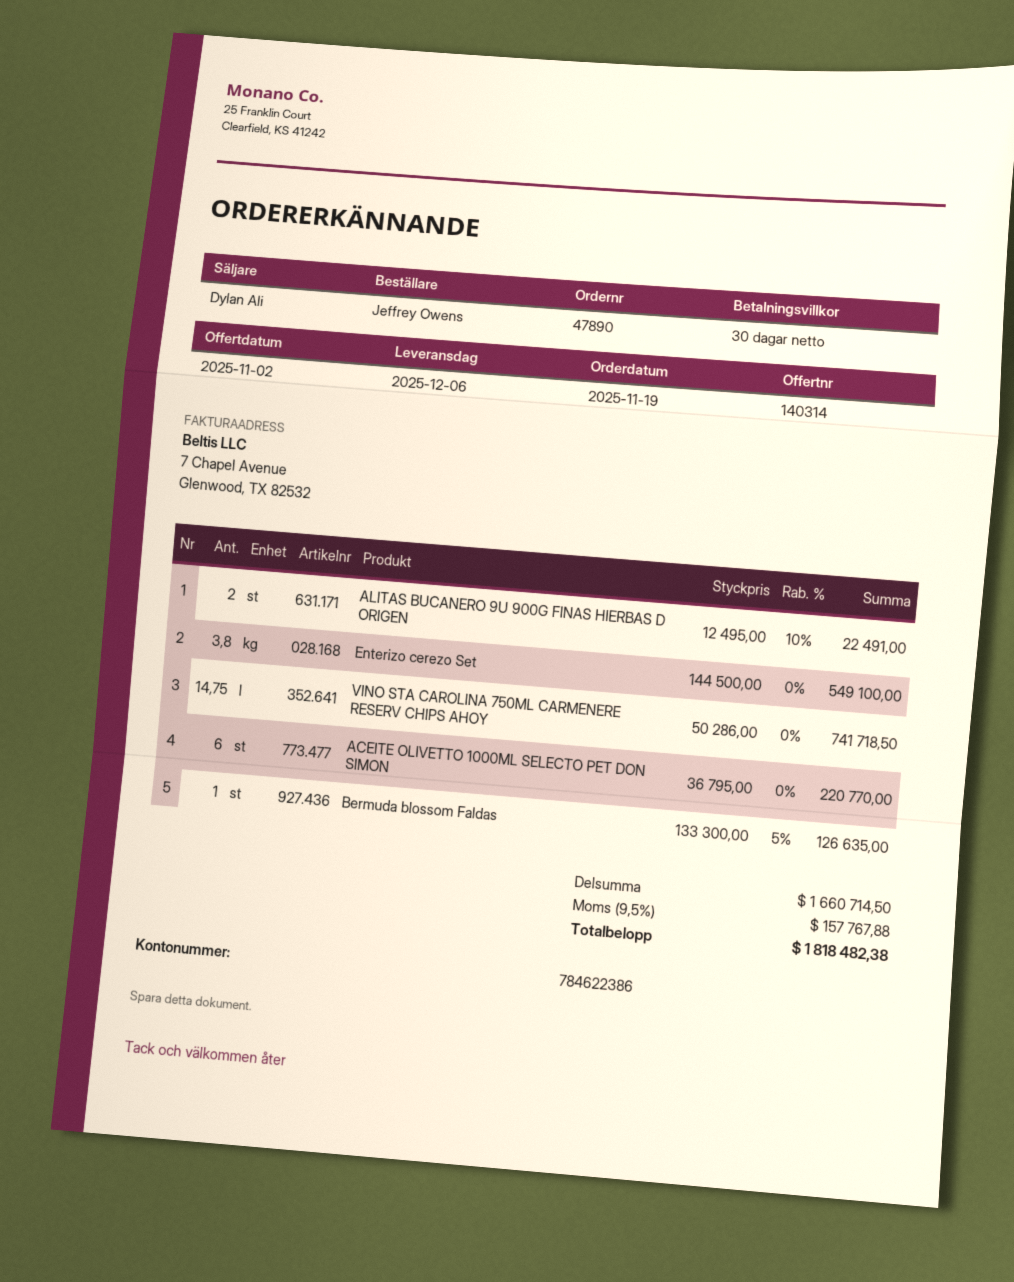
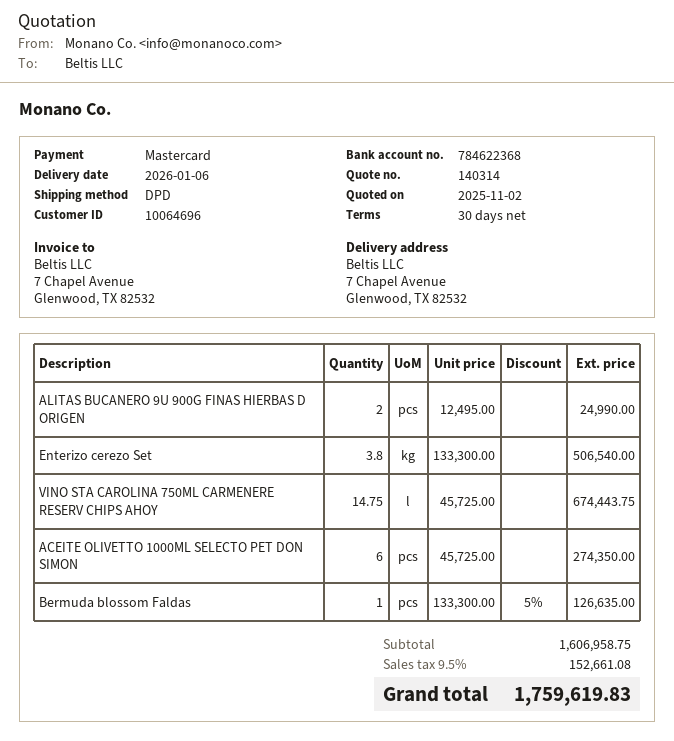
delivery date: 2025-12-06 -> 2026-01-06
bank account: 784622386 -> 784622368
ALITAS BUCANERO 9U 900G FINAS HIERBAS D ORIGEN: 2 x 12495.00 - 10% = 22491.00 -> 2 x 12495.00 = 24990.00
Enterizo cerezo Set: 3.8 x 144500.00 = 549100.00 -> 3.8 x 133300.00 = 506540.00
VINO STA CAROLINA 750ML CARMENERE RESERV CHIPS AHOY: 14.75 x 50286.00 = 741718.50 -> 14.75 x 45725.00 = 674443.75
ACEITE OLIVETTO 1000ML SELECTO PET DON SIMON: 6 x 36795.00 = 220770.00 -> 6 x 45725.00 = 274350.00
subtotal: 1660714.50 -> 1606958.75
tax: 9.5% = 157767.88 -> 9.5% = 152661.08
total: 1818482.38 -> 1759619.83

